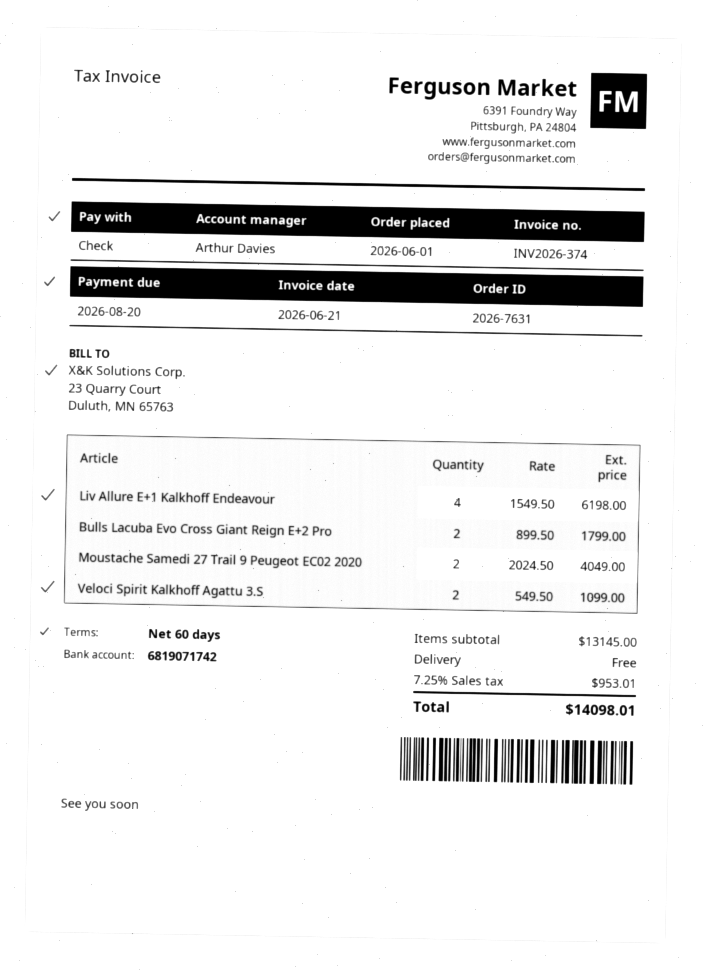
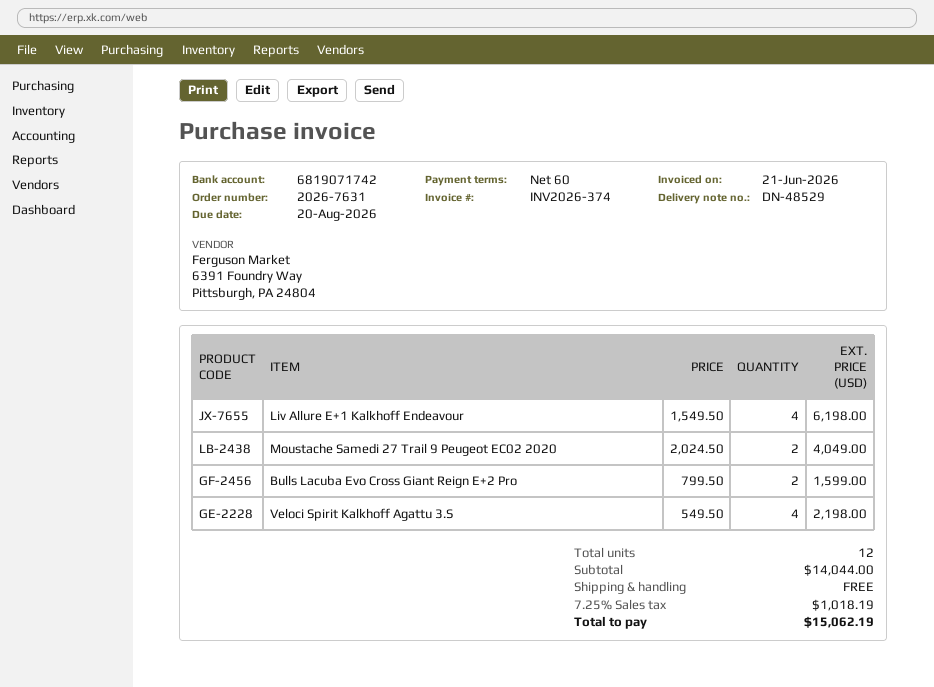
Bulls Lacuba Evo Cross Giant Reign E+2 Pro: 2 x 899.50 = 1799.00 -> 2 x 799.50 = 1599.00
Veloci Spirit Kalkhoff Agattu 3.S: 2 x 549.50 = 1099.00 -> 4 x 549.50 = 2198.00
subtotal: 13145.00 -> 14044.00
tax: 7.25% = 953.01 -> 7.25% = 1018.19
total: 14098.01 -> 15062.19

